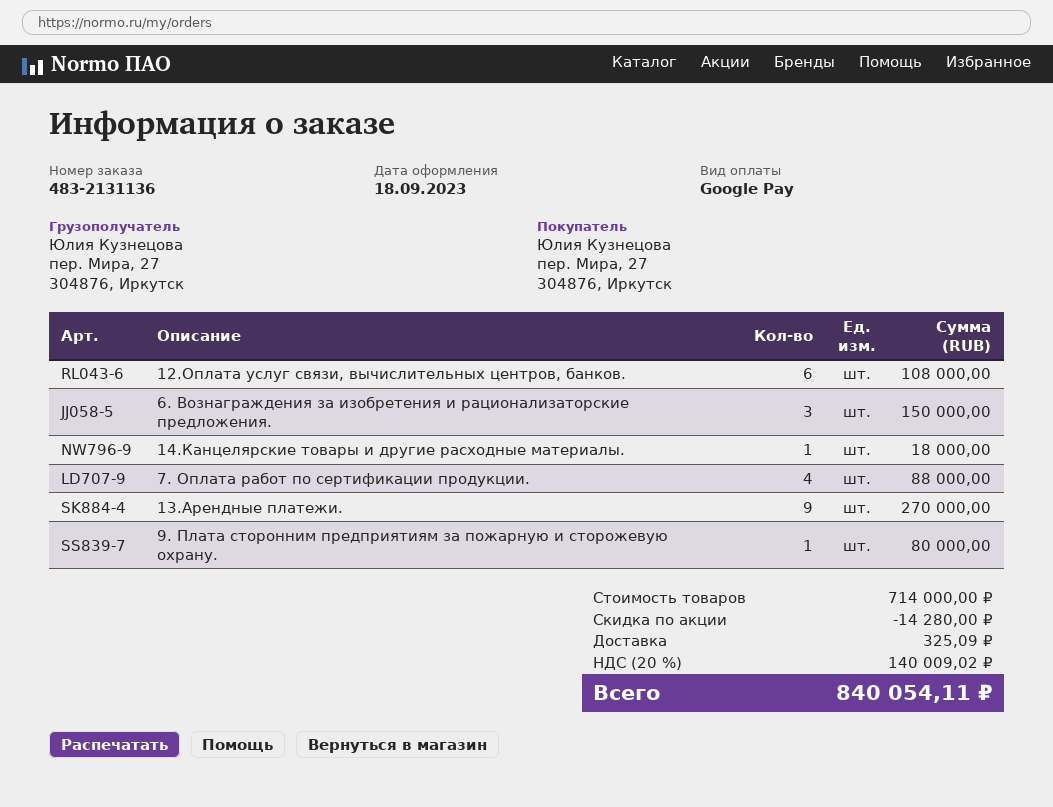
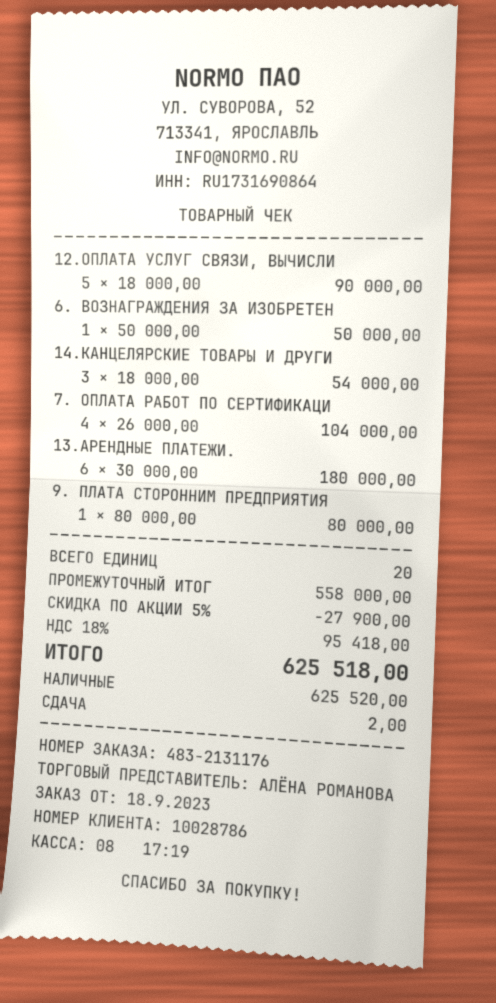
order number: 483-2131136 -> 483-2131176
payment method: Google Pay -> cash
12.Оплата услуг связи, вычислительных центров, банков.: 6 for 108000.00 -> 5 for 90000.00
6. Вознаграждения за изобретения и рационализаторские предложения.: 3 for 150000.00 -> 1 for 50000.00
14.Канцелярские товары и другие расходные материалы.: 1 for 18000.00 -> 3 for 54000.00
7. Оплата работ по сертификации продукции.: 4 for 88000.00 -> 4 for 104000.00
13.Арендные платежи.: 9 for 270000.00 -> 6 for 180000.00
subtotal: 714000.00 -> 558000.00
discount: 14280.00 -> 27900.00
shipping: 325.09 -> none
tax: 20% = 140009.02 -> 18% = 95418.00
total: 840054.11 -> 625518.00

